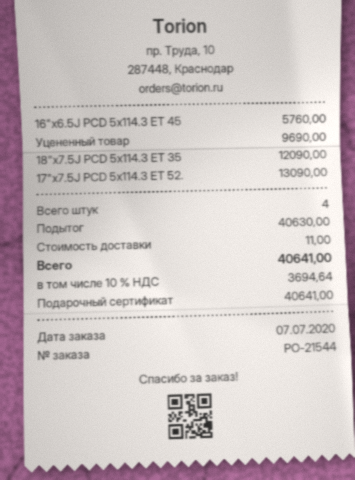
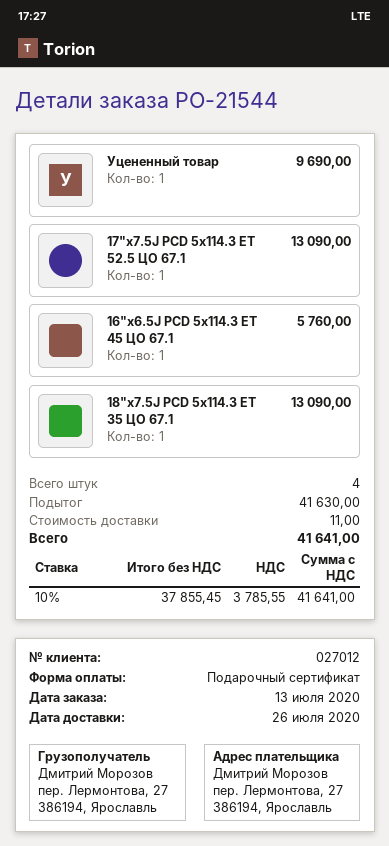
order date: 2020-07-07 -> 2020-07-13
18"x7.5J PCD 5x114.3 ЕТ 35: 1 for 12090.00 -> 1 for 13090.00
subtotal: 40630.00 -> 41630.00
tax: 10% = 3694.64 -> 10% = 3785.55
total: 40641.00 -> 41641.00

